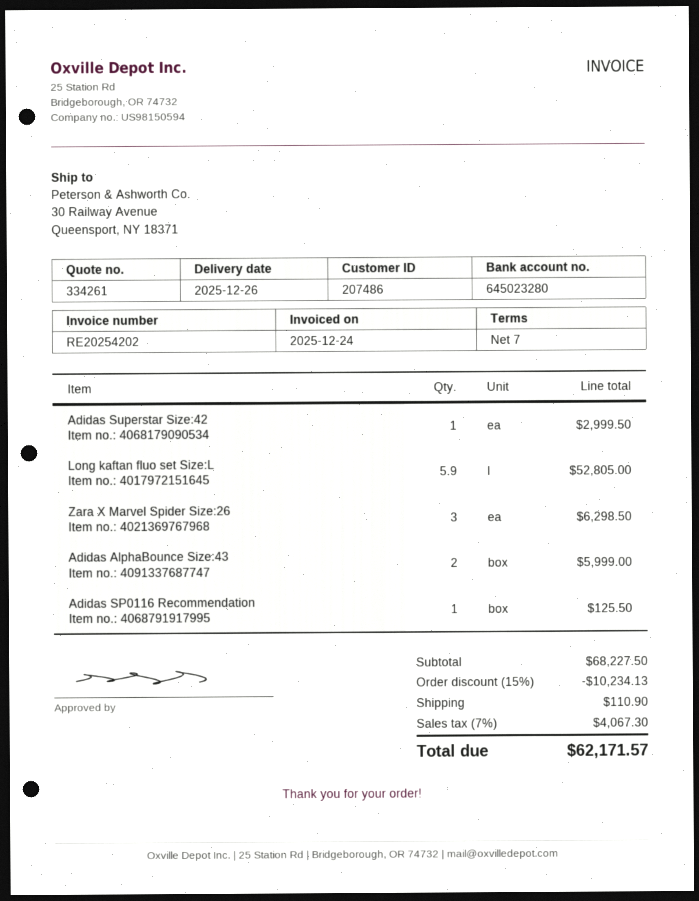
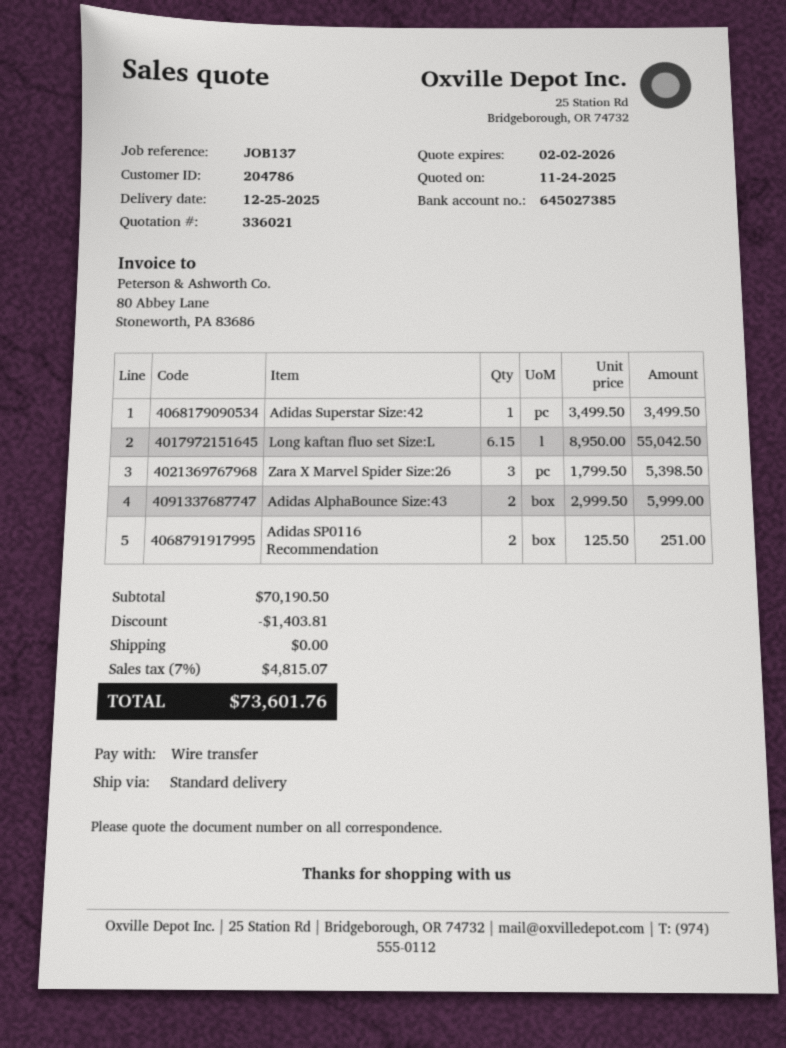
quote number: 334261 -> 336021
delivery date: 2025-12-26 -> 2025-12-25
customer number: 207486 -> 204786
bank account: 645023280 -> 645027385
Adidas Superstar Size:42: 1 for 2999.50 -> 1 for 3499.50
Long kaftan fluo set Size:L: 5.9 for 52805.00 -> 6.15 for 55042.50
Zara X Marvel Spider Size:26: 3 for 6298.50 -> 3 for 5398.50
Adidas SP0116 Recommendation: 1 for 125.50 -> 2 for 251.00
subtotal: 68227.50 -> 70190.50
discount: 10234.13 -> 1403.81
shipping: 110.90 -> 0.00
tax: 7% = 4067.30 -> 7% = 4815.07
total: 62171.57 -> 73601.76

